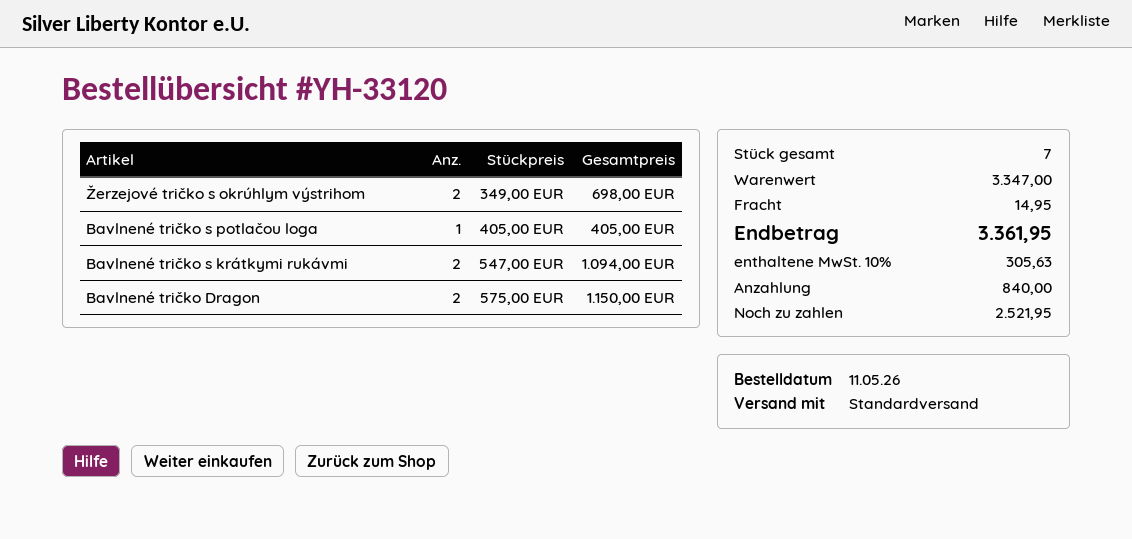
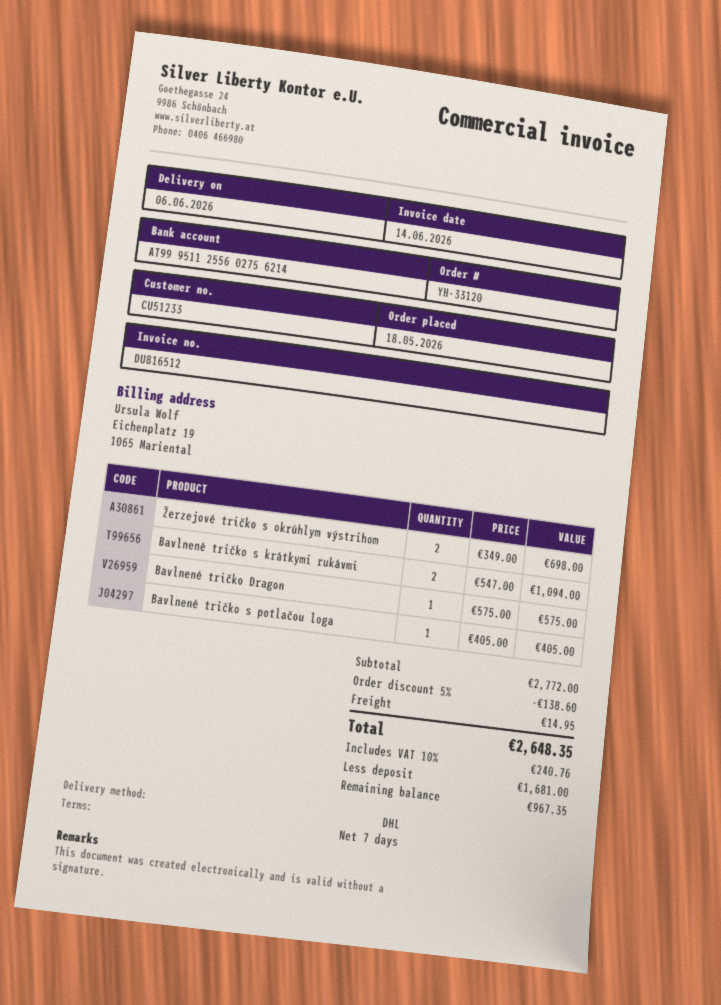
order date: 2026-05-11 -> 2026-05-18
shipping method: standard -> DHL
Bavlnené tričko Dragon: 2 x 575.00 = 1150.00 -> 1 x 575.00 = 575.00
subtotal: 3347.00 -> 2772.00
discount: none -> 5% = 138.60
tax: 10% = 305.63 -> 10% = 240.76
total: 3361.95 -> 2648.35
deposit: 840.00 -> 1681.00
balance: 2521.95 -> 967.35

